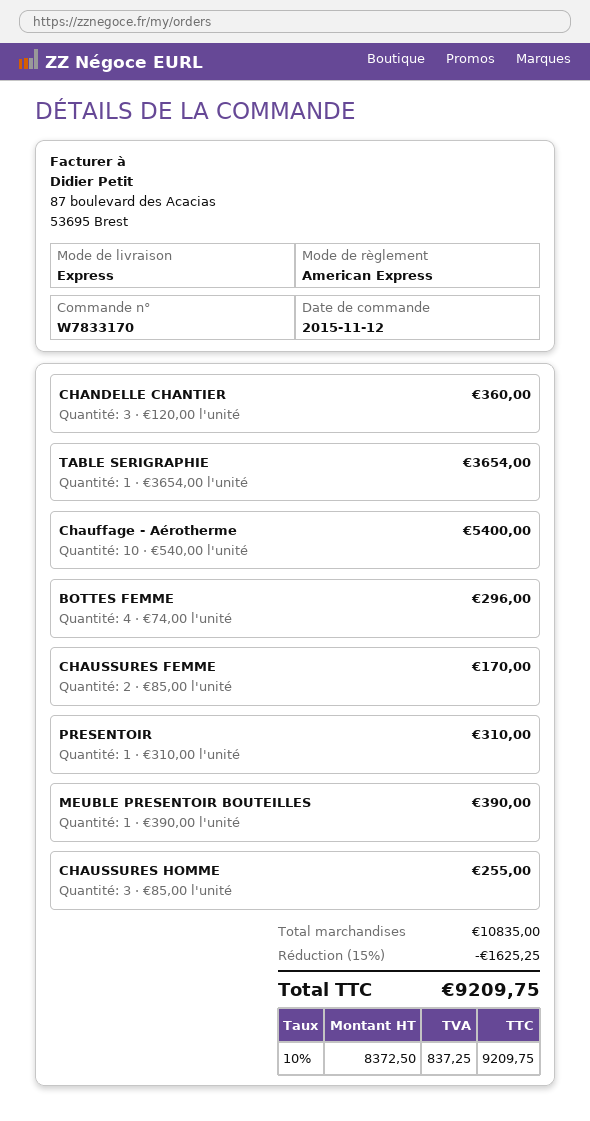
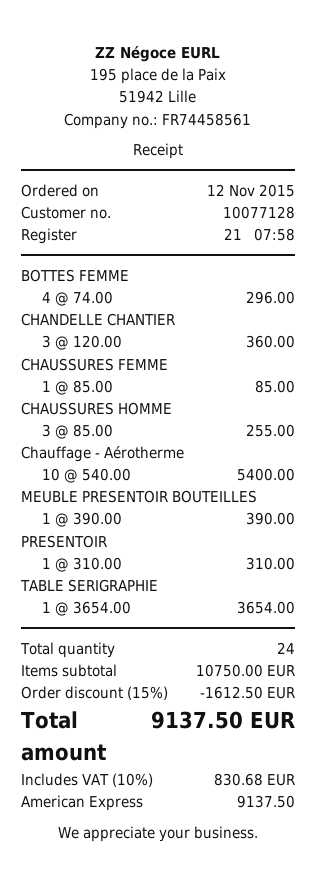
CHAUSSURES FEMME: 2 x 85.00 = 170.00 -> 1 x 85.00 = 85.00
subtotal: 10835.00 -> 10750.00
discount: 15% = 1625.25 -> 15% = 1612.50
tax: 10% = 837.25 -> 10% = 830.68
total: 9209.75 -> 9137.50

